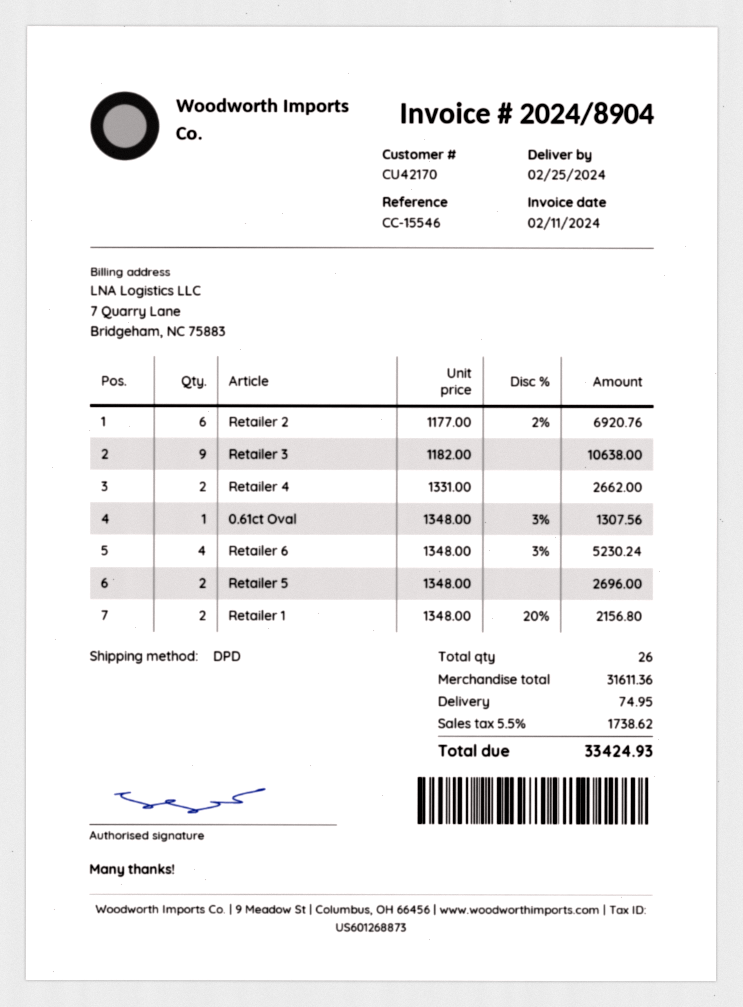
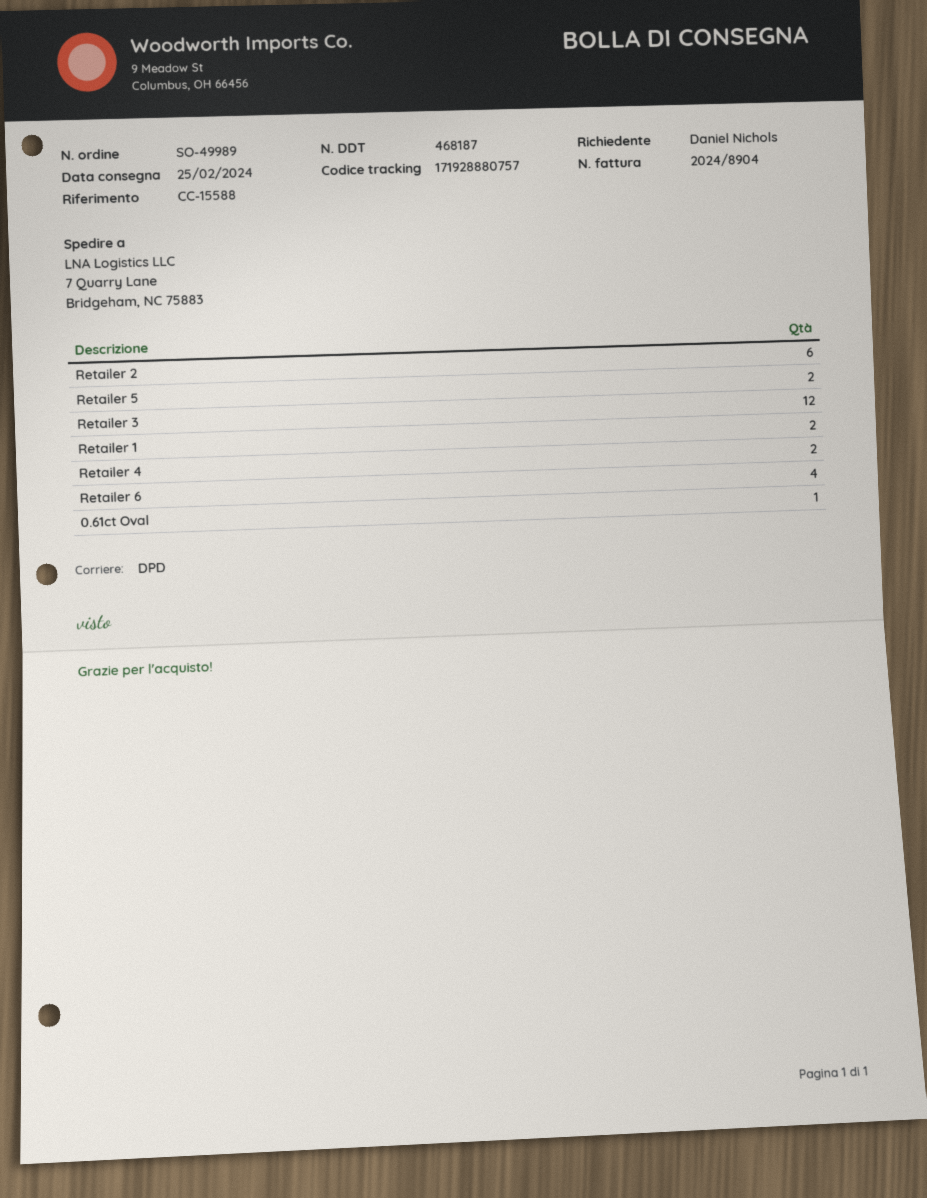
reference: CC-15546 -> CC-15588
Retailer 3: 9 -> 12

